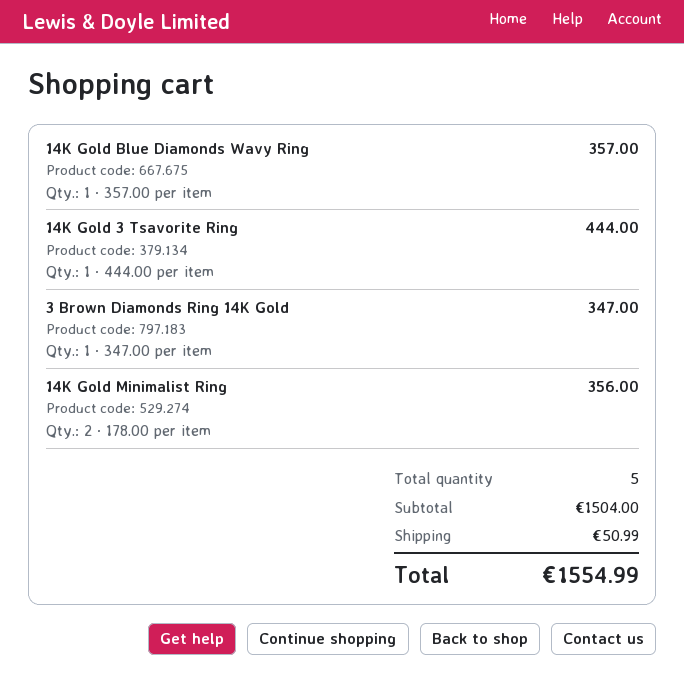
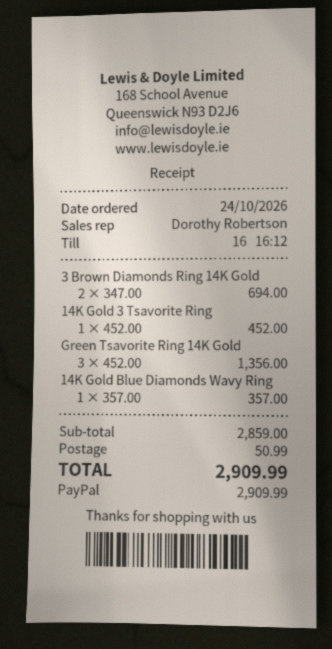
14K Gold 3 Tsavorite Ring: 1 x 444.00 = 444.00 -> 1 x 452.00 = 452.00
3 Brown Diamonds Ring 14K Gold: 1 x 347.00 = 347.00 -> 2 x 347.00 = 694.00
14K Gold Minimalist Ring: 2 x 178.00 = 356.00 -> none
Green Tsavorite Ring 14K Gold: none -> 3 x 452.00 = 1356.00
subtotal: 1504.00 -> 2859.00
total: 1554.99 -> 2909.99

